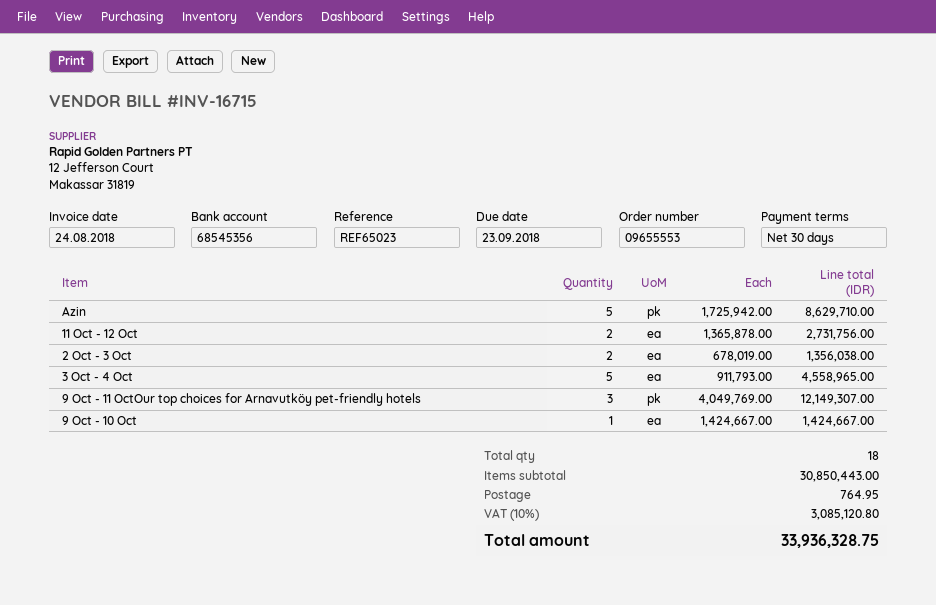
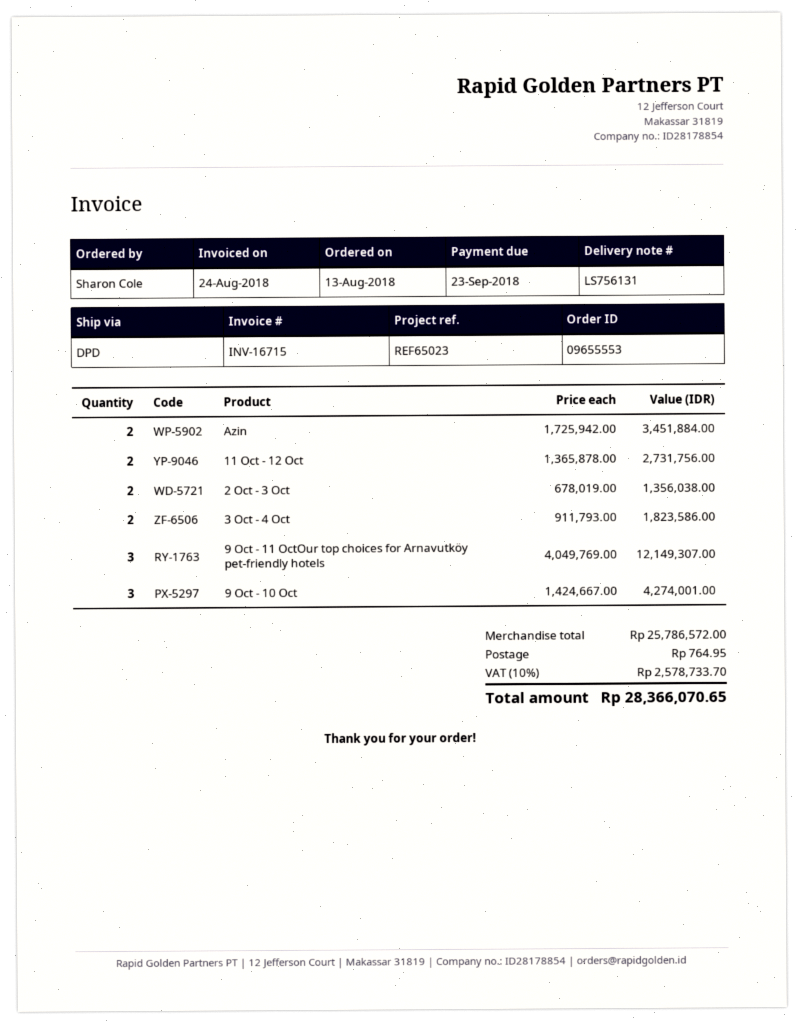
Azin: 5 x 1725942.00 = 8629710.00 -> 2 x 1725942.00 = 3451884.00
3 Oct - 4 Oct: 5 x 911793.00 = 4558965.00 -> 2 x 911793.00 = 1823586.00
9 Oct - 10 Oct: 1 x 1424667.00 = 1424667.00 -> 3 x 1424667.00 = 4274001.00
subtotal: 30850443.00 -> 25786572.00
tax: 10% = 3085120.80 -> 10% = 2578733.70
total: 33936328.75 -> 28366070.65

